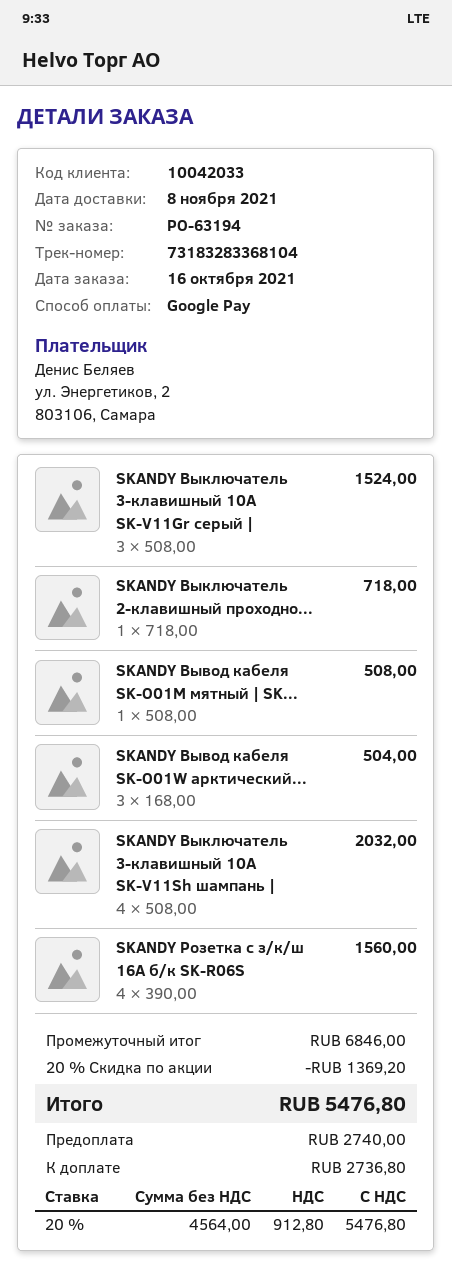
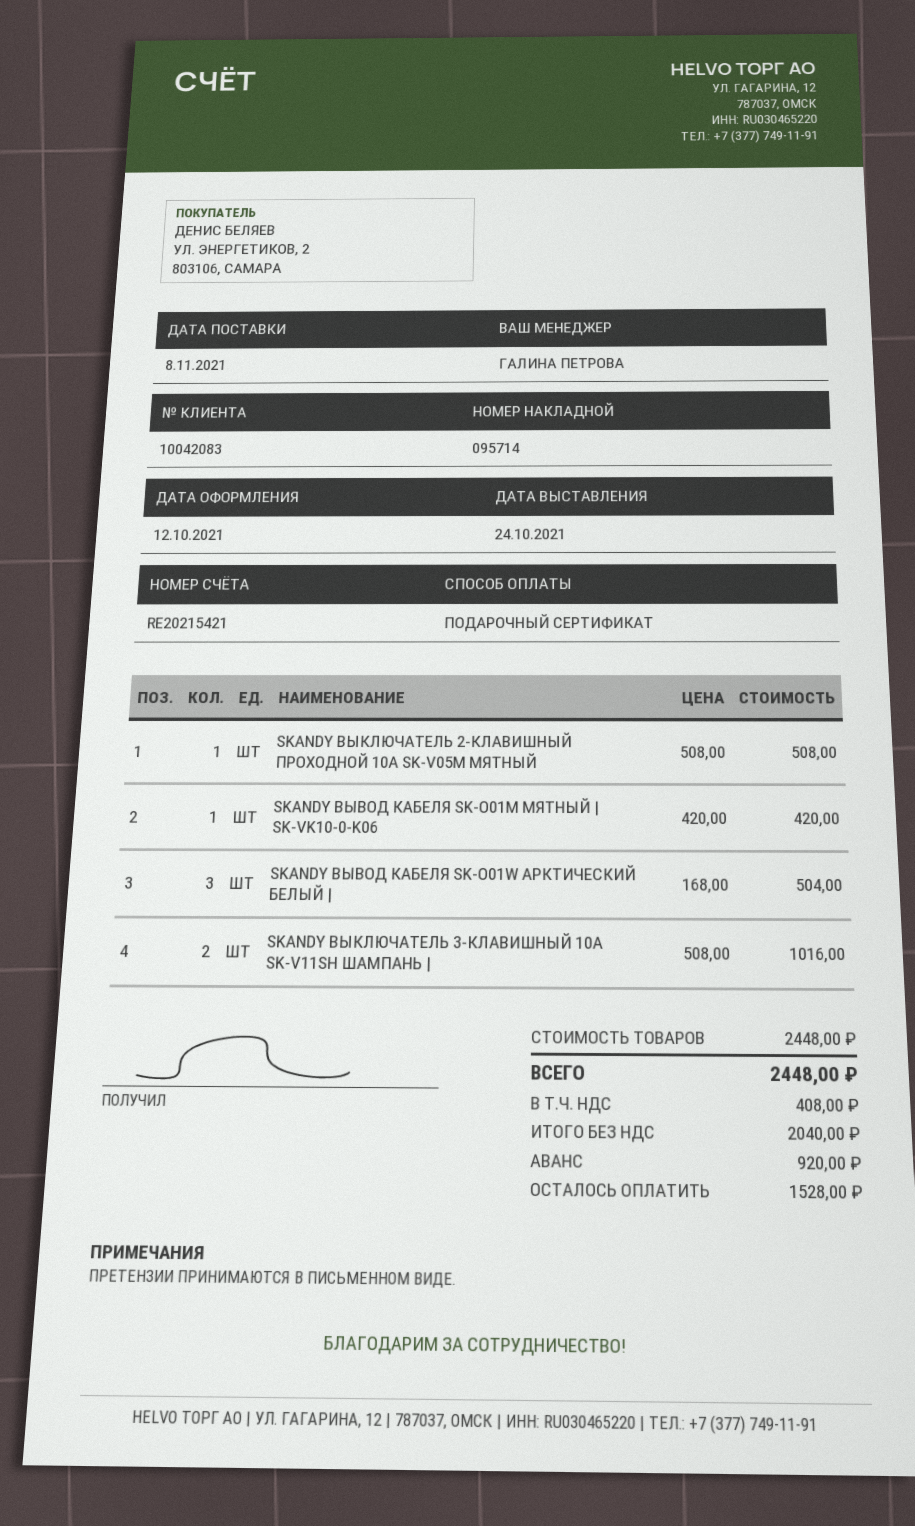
order date: 2021-10-16 -> 2021-10-12
customer number: 10042033 -> 10042083
payment method: Google Pay -> gift card
SKANDY Выключатель 3-клавишный 10А SK-V11Gr серый |: 3 x 508.00 = 1524.00 -> none
SKANDY Выключатель 2-клавишный проходно...: 1 x 718.00 = 718.00 -> 1 x 508.00 = 508.00
SKANDY Вывод кабеля SK-O01M мятный | SK...: 1 x 508.00 = 508.00 -> 1 x 420.00 = 420.00
SKANDY Выключатель 3-клавишный 10А SK-V11Sh шампань |: 4 x 508.00 = 2032.00 -> 2 x 508.00 = 1016.00
SKANDY Розетка с з/к/ш 16А б/к SK-R06S: 4 x 390.00 = 1560.00 -> none
subtotal: 6846.00 -> 2448.00
discount: 20% = 1369.20 -> none
net: 4564.00 -> 2040.00
tax: 912.80 -> 408.00
total: 5476.80 -> 2448.00
deposit: 2740.00 -> 920.00
balance: 2736.80 -> 1528.00

